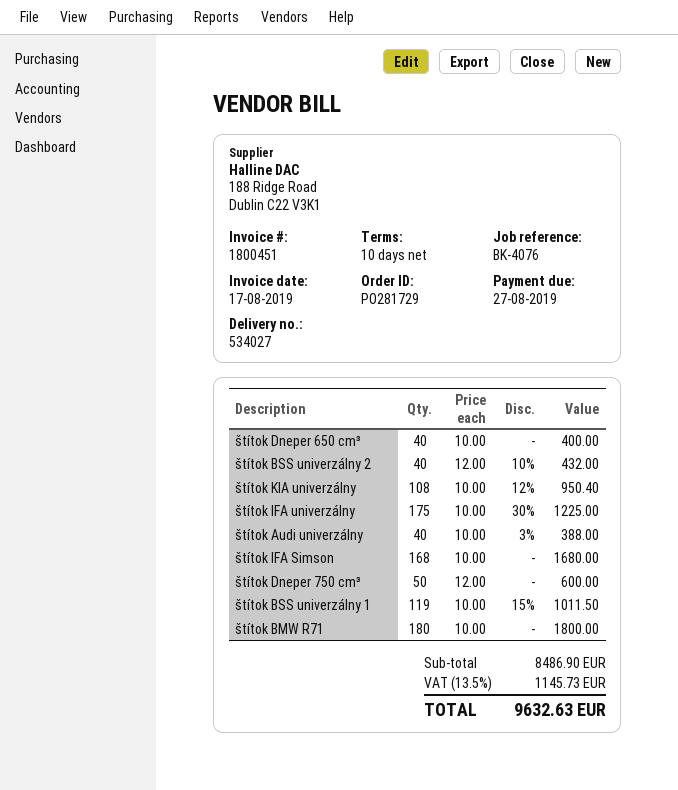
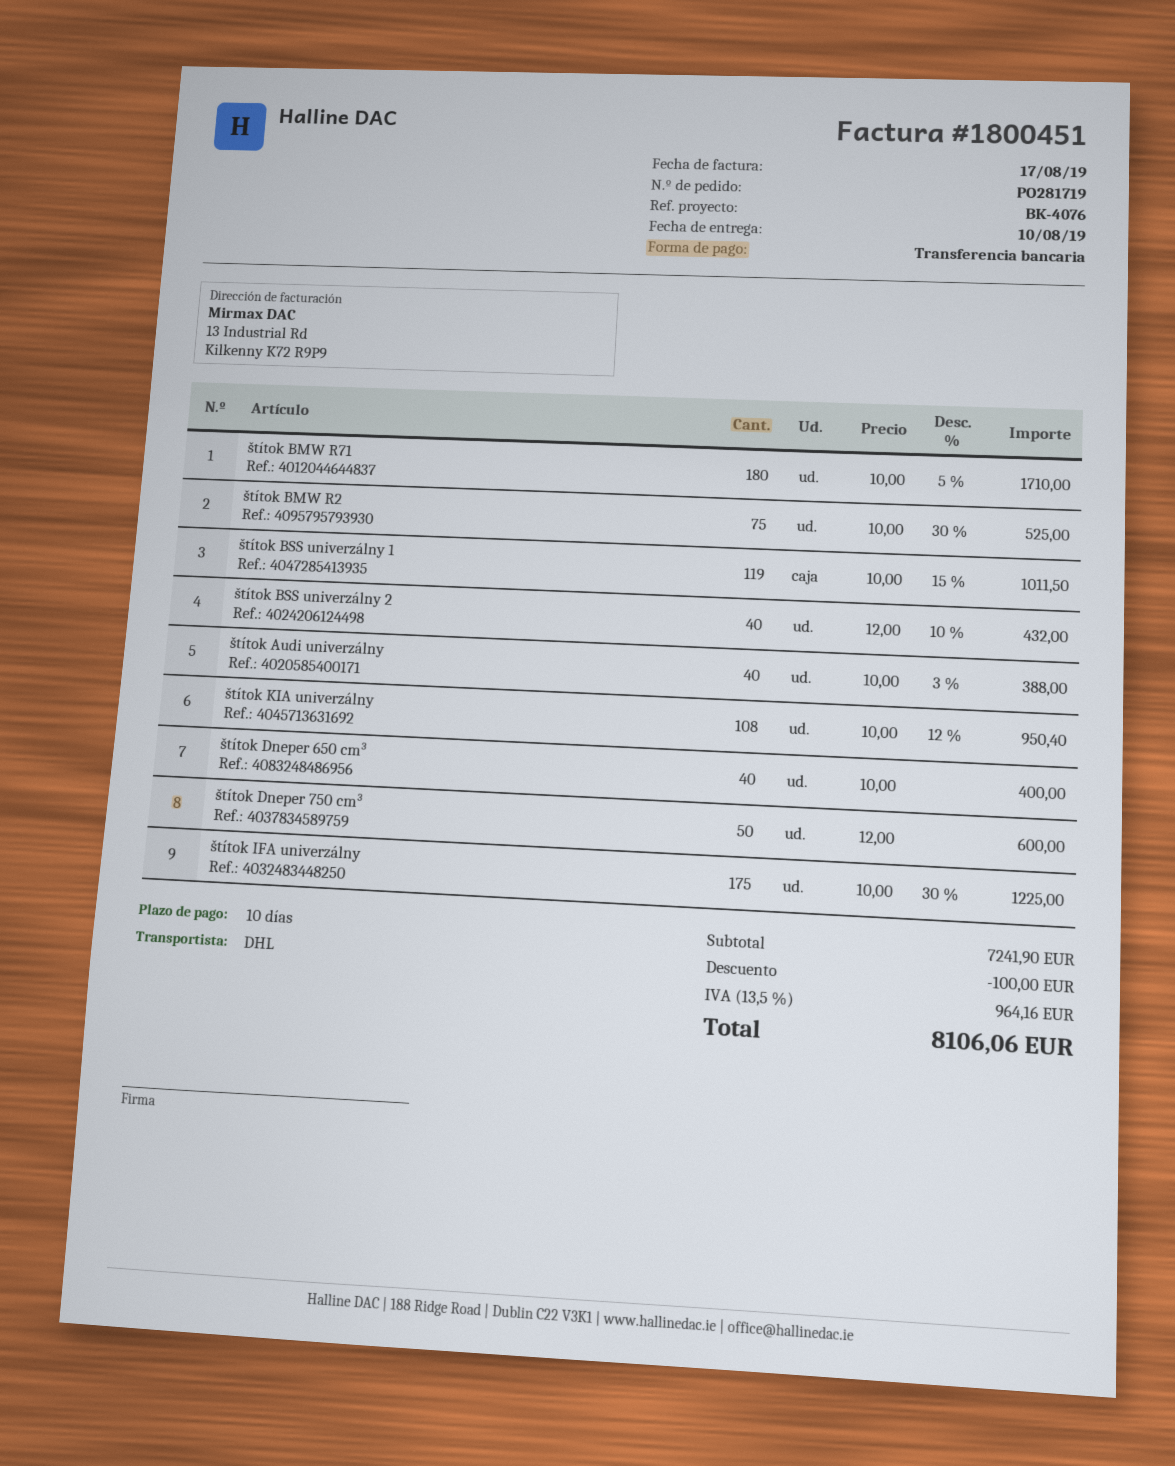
order number: PO281729 -> PO281719
štítok IFA Simson: 168 x 10.00 = 1680.00 -> none
štítok BMW R71: 180 x 10.00 = 1800.00 -> 180 x 10.00 - 5% = 1710.00
štítok BMW R2: none -> 75 x 10.00 - 30% = 525.00
subtotal: 8486.90 -> 7241.90
discount: none -> 100.00
tax: 13.5% = 1145.73 -> 13.5% = 964.16
total: 9632.63 -> 8106.06

